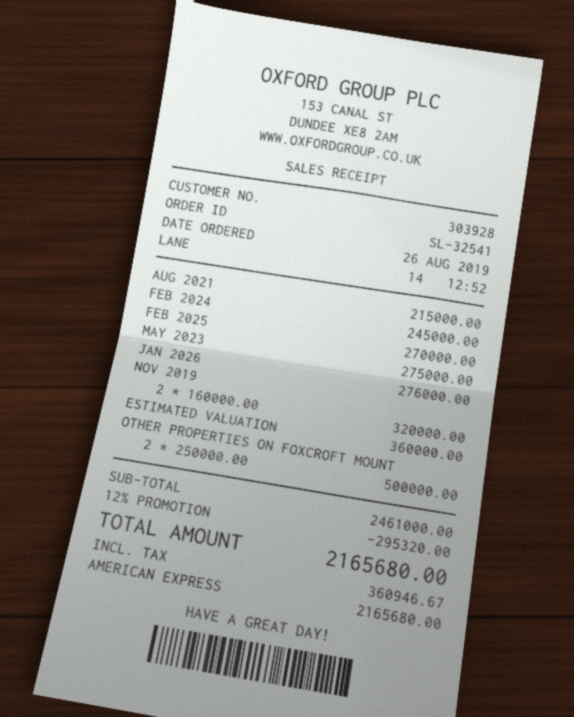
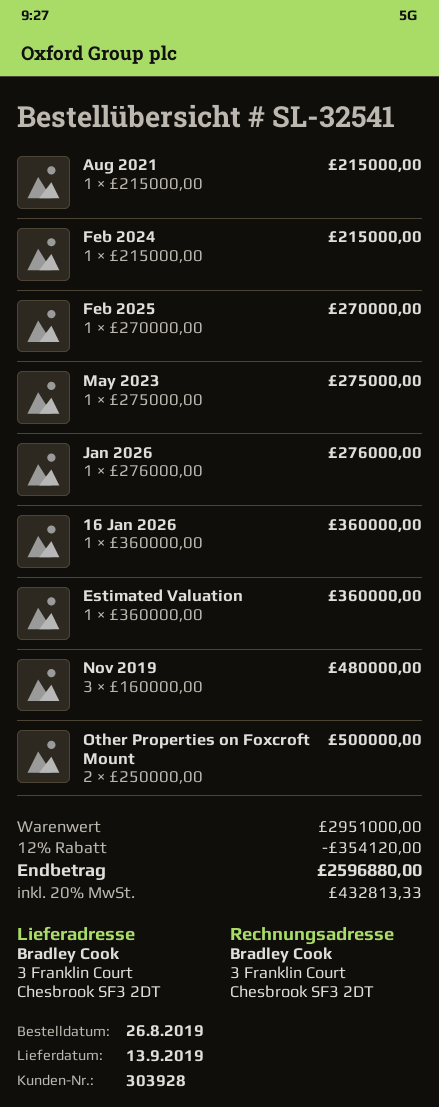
FEB 2024: 1 x 245000.00 = 245000.00 -> 1 x 215000.00 = 215000.00
NOV 2019: 2 x 160000.00 = 320000.00 -> 3 x 160000.00 = 480000.00
16 Jan 2026: none -> 1 x 360000.00 = 360000.00
subtotal: 2461000.00 -> 2951000.00
discount: 12% = 295320.00 -> 12% = 354120.00
tax: 360946.67 -> 432813.33
total: 2165680.00 -> 2596880.00

